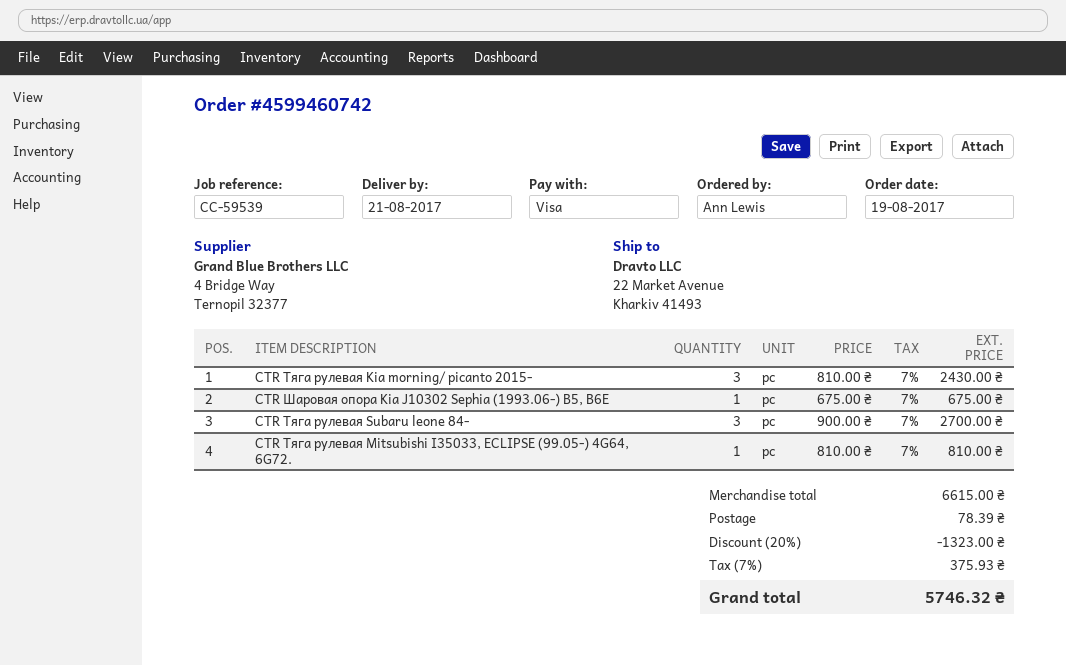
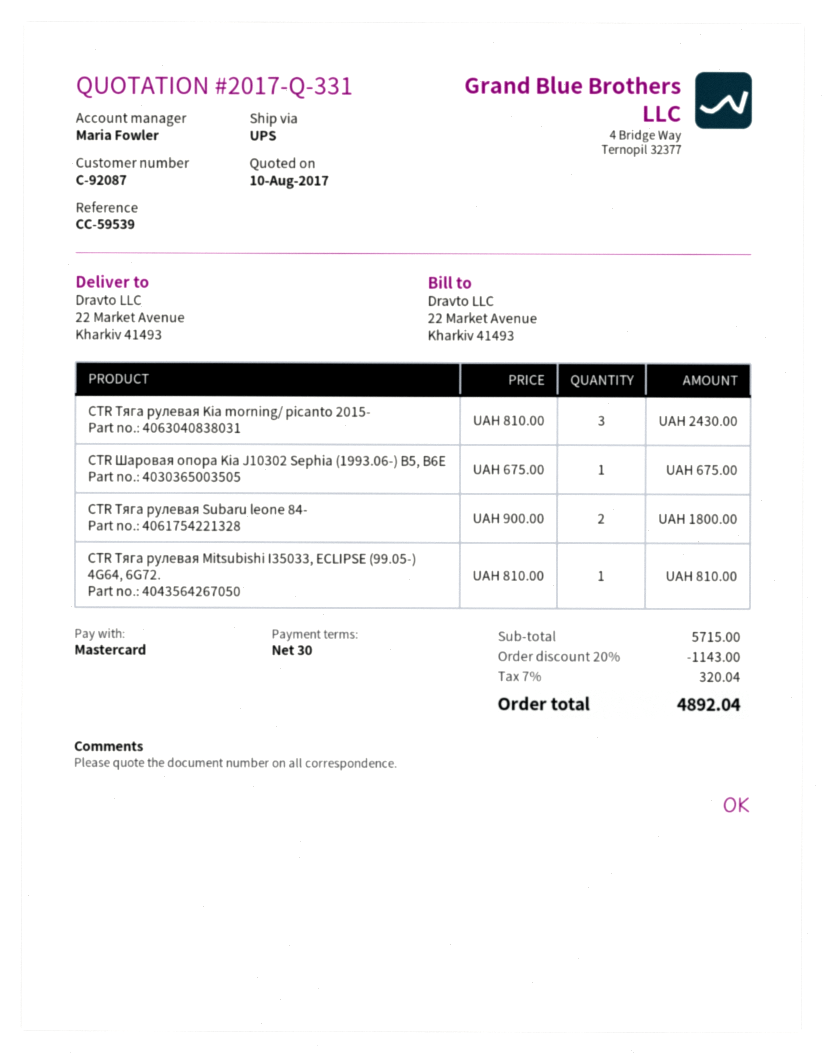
payment method: Visa -> Mastercard
CTR Тяга рулевая Subaru leone 84-: 3 x 900.00 = 2700.00 -> 2 x 900.00 = 1800.00
subtotal: 6615.00 -> 5715.00
discount: 20% = 1323.00 -> 20% = 1143.00
shipping: 78.39 -> none
tax: 7% = 375.93 -> 7% = 320.04
total: 5746.32 -> 4892.04

